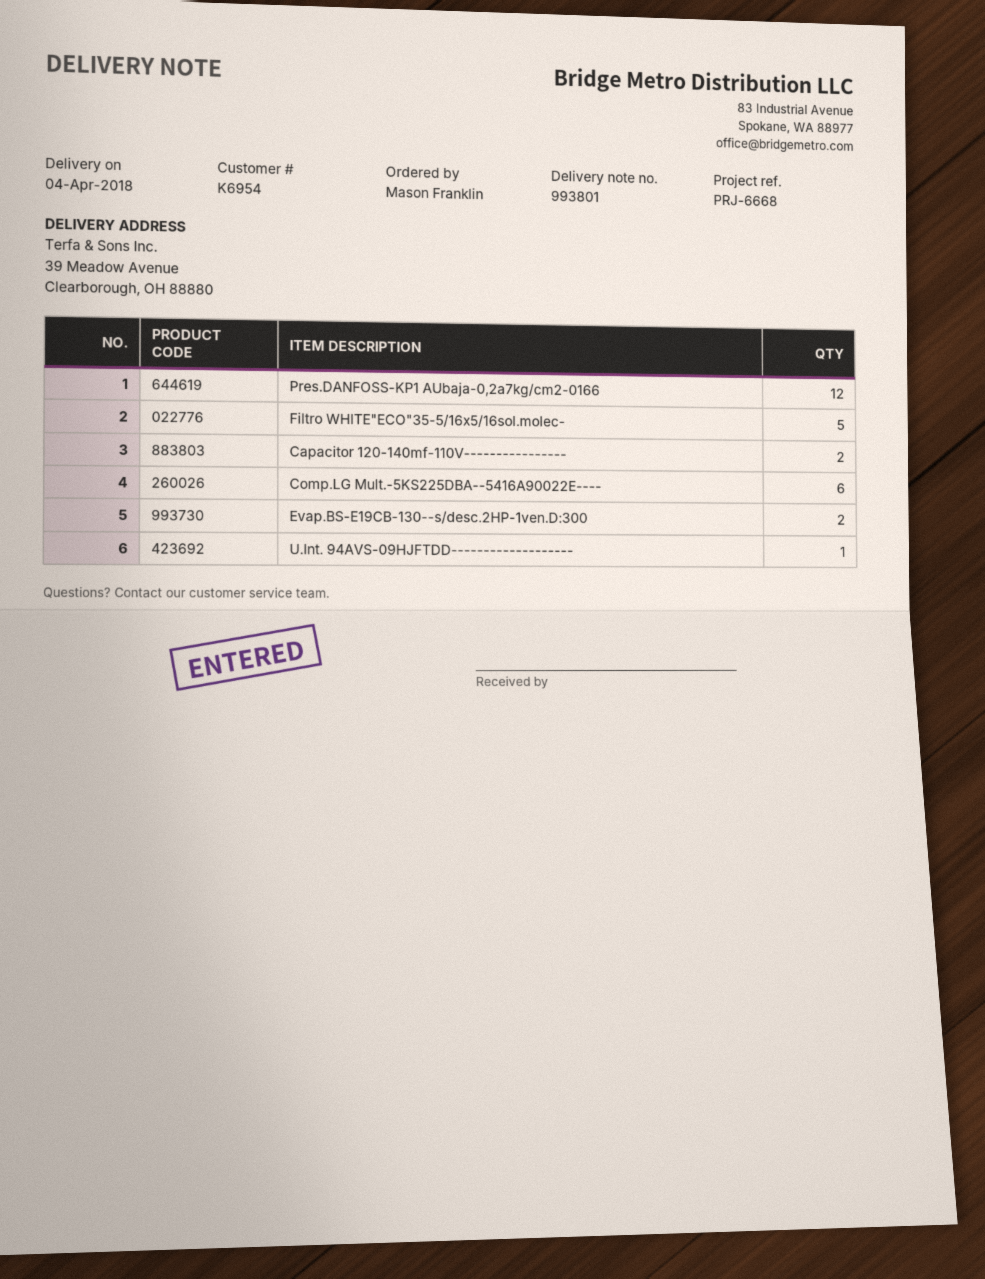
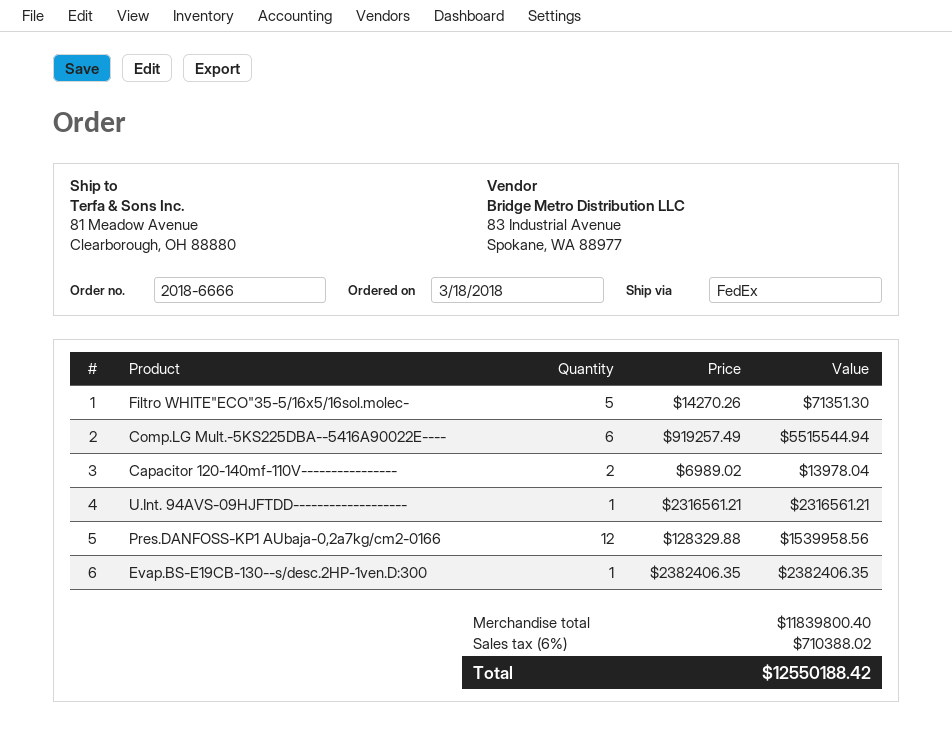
ship to: 39 Meadow Avenue, Clearborough, OH 88880 -> 81 Meadow Avenue, Clearborough, OH 88880
Evap.BS-E19CB-130--s/desc.2HP-1ven.D:300: 2 -> 1

